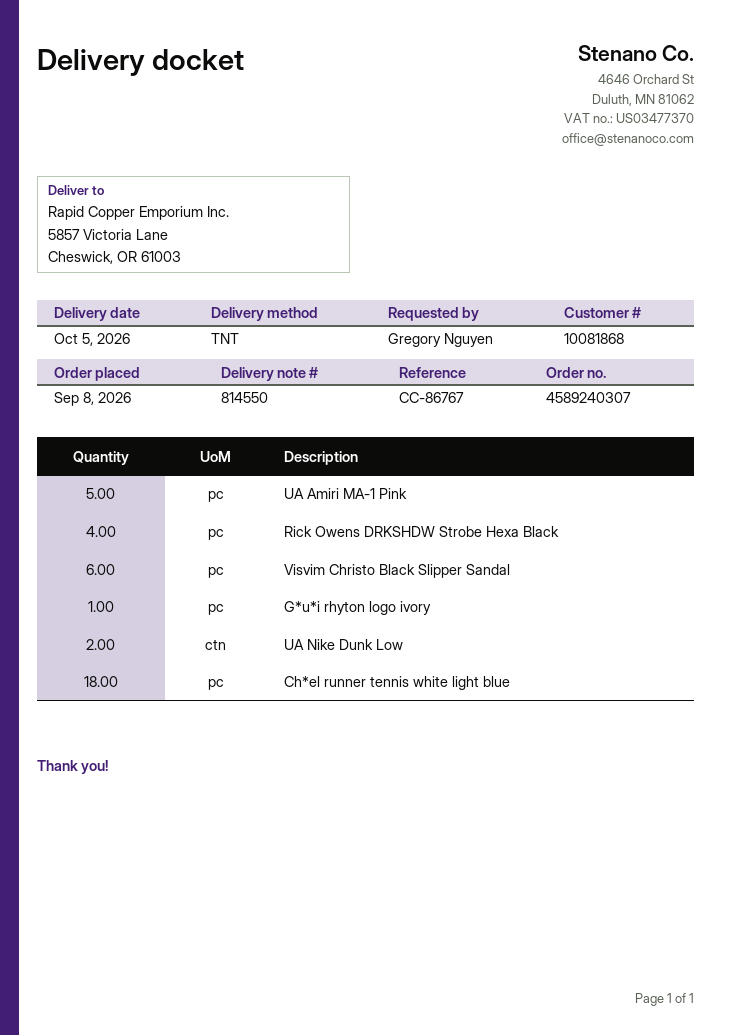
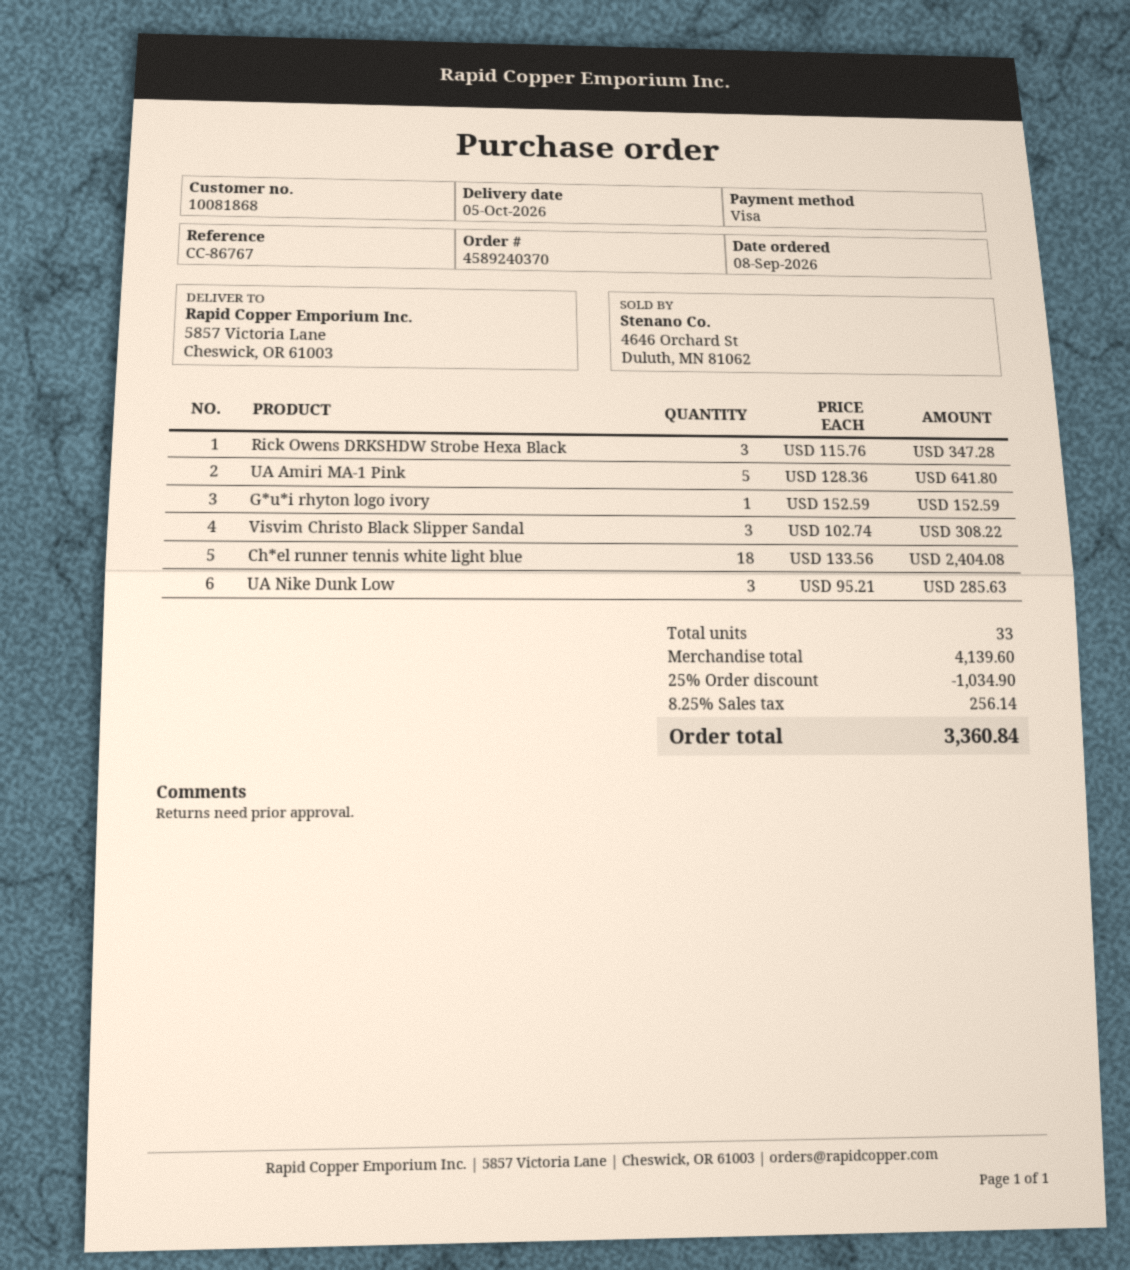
order number: 4589240307 -> 4589240370
Rick Owens DRKSHDW Strobe Hexa Black: 4 -> 3
Visvim Christo Black Slipper Sandal: 6 -> 3
UA Nike Dunk Low: 2 -> 3

